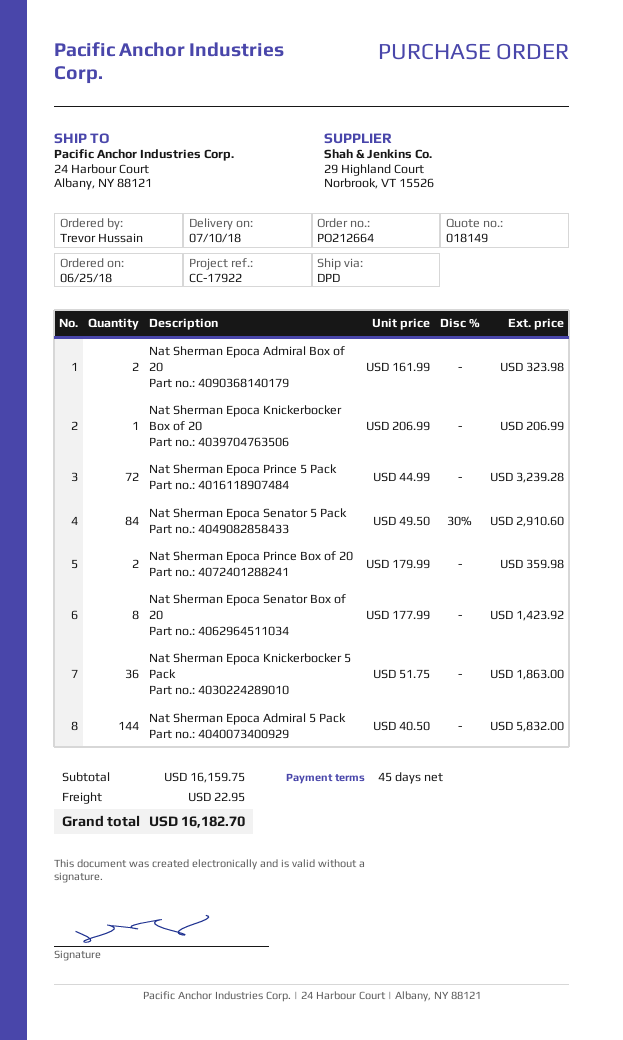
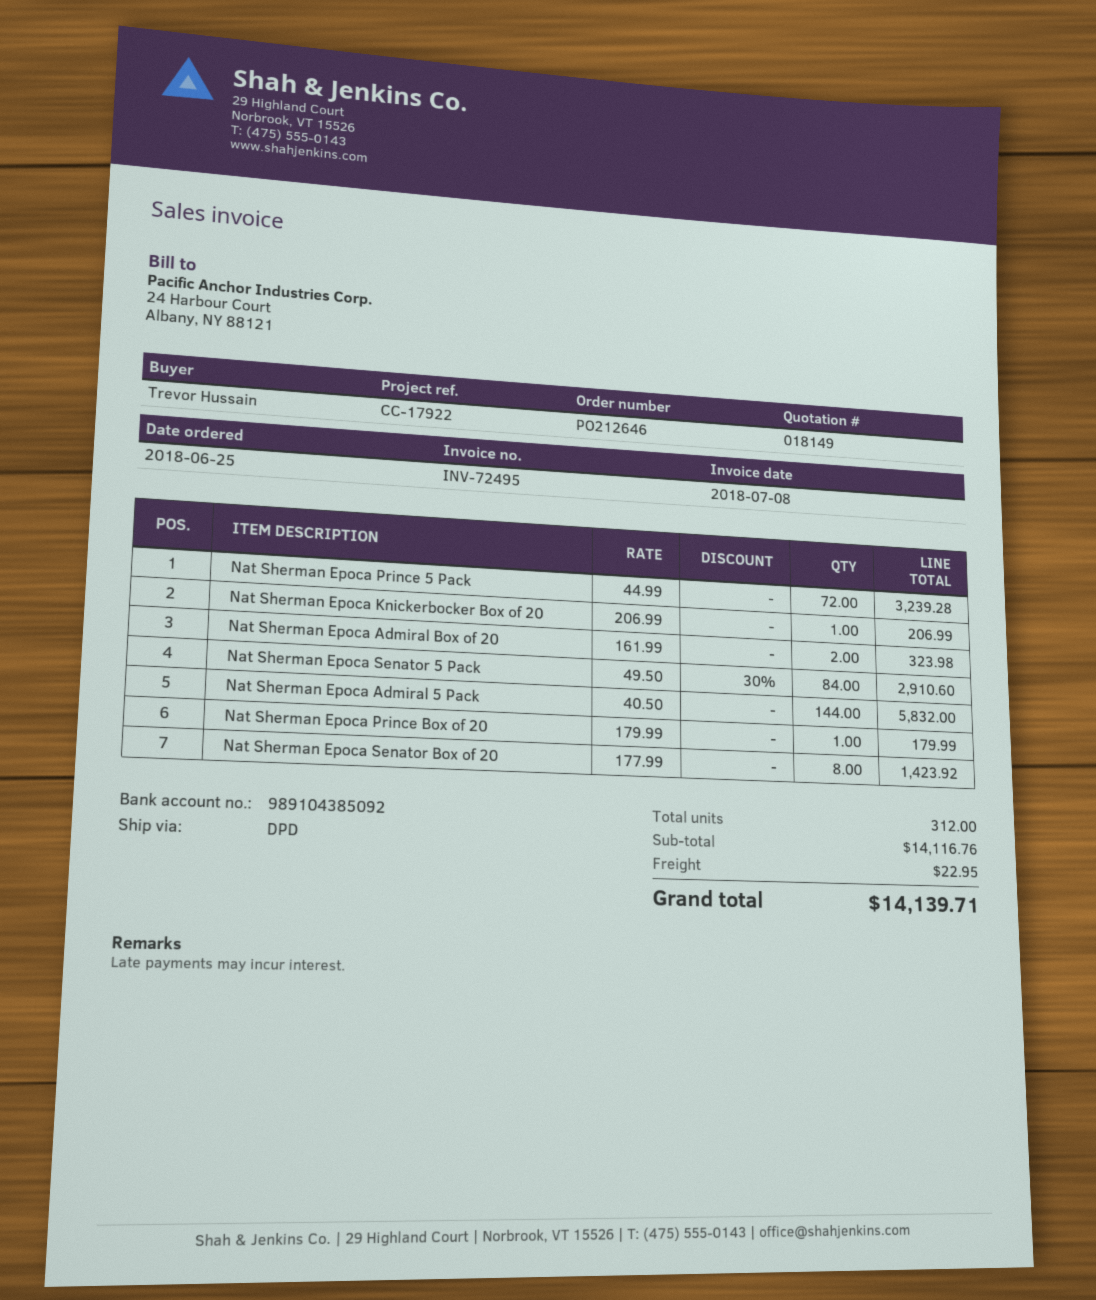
order number: PO212664 -> PO212646
Nat Sherman Epoca Prince Box of 20: 2 x 179.99 = 359.98 -> 1 x 179.99 = 179.99
Nat Sherman Epoca Knickerbocker 5 Pack: 36 x 51.75 = 1863.00 -> none
subtotal: 16159.75 -> 14116.76
total: 16182.70 -> 14139.71

